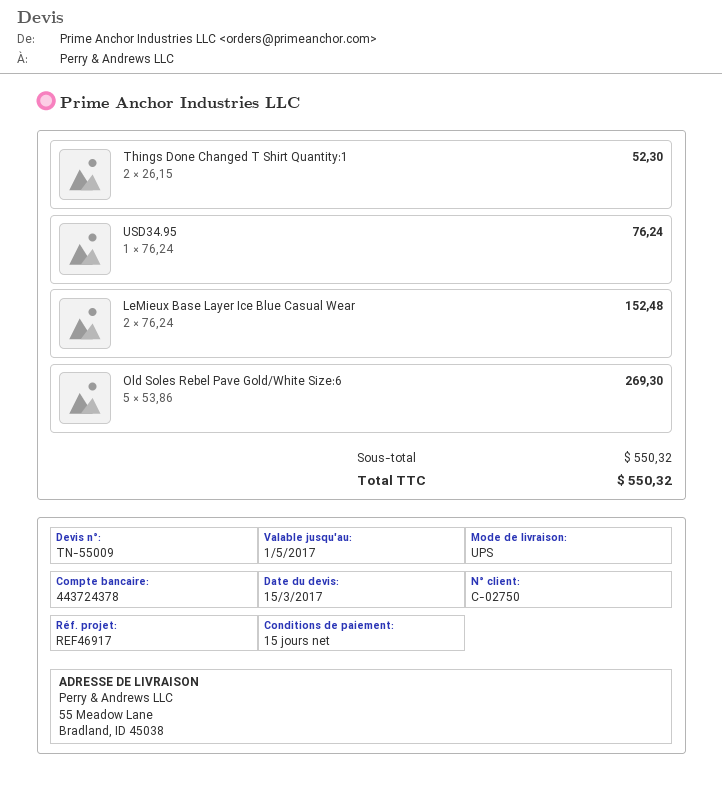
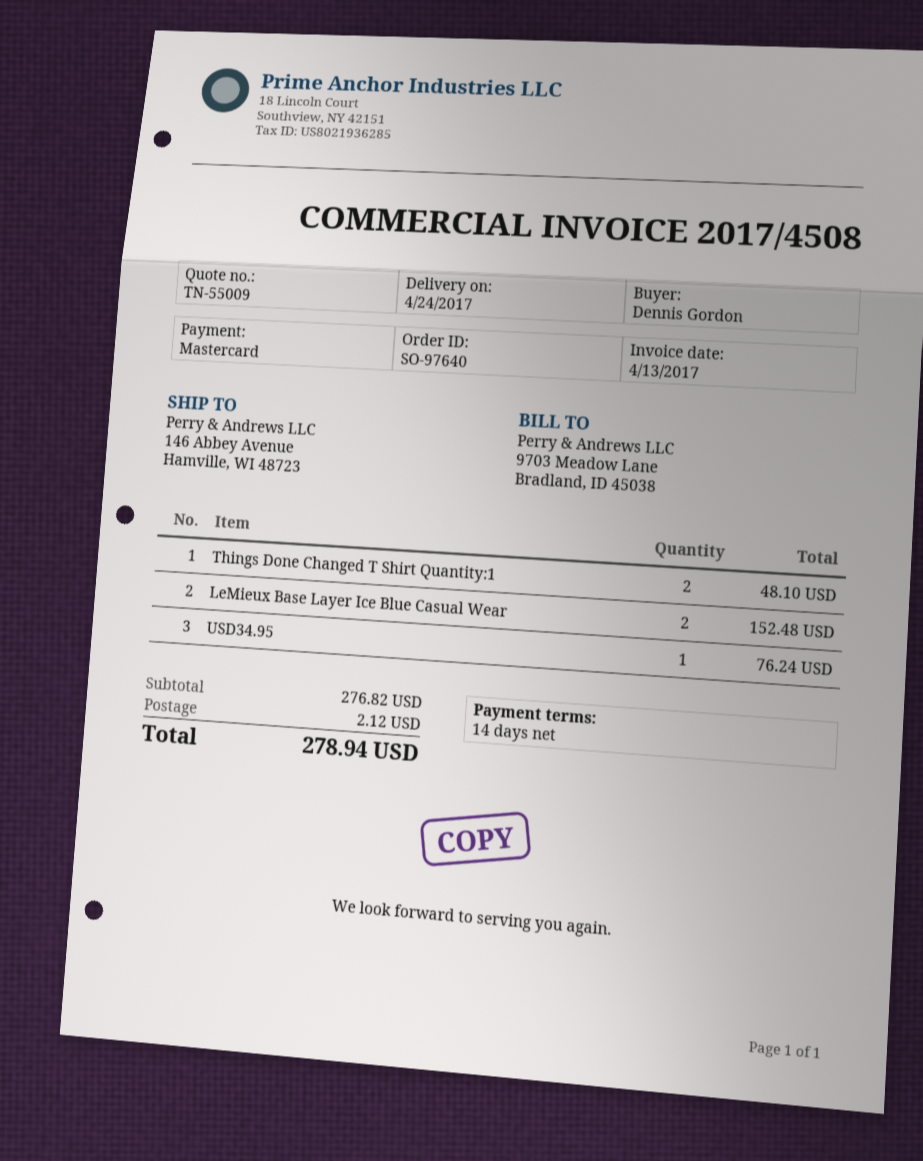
payment terms: 15 days -> 14 days
ship to: 55 Meadow Lane, Bradland, ID 45038 -> 146 Abbey Avenue, Hamville, WI 48723
Things Done Changed T Shirt Quantity:1: 2 for 52.30 -> 2 for 48.10
Old Soles Rebel Pave Gold/White Size:6: 5 for 269.30 -> none
subtotal: 550.32 -> 276.82
shipping: none -> 2.12
total: 550.32 -> 278.94

